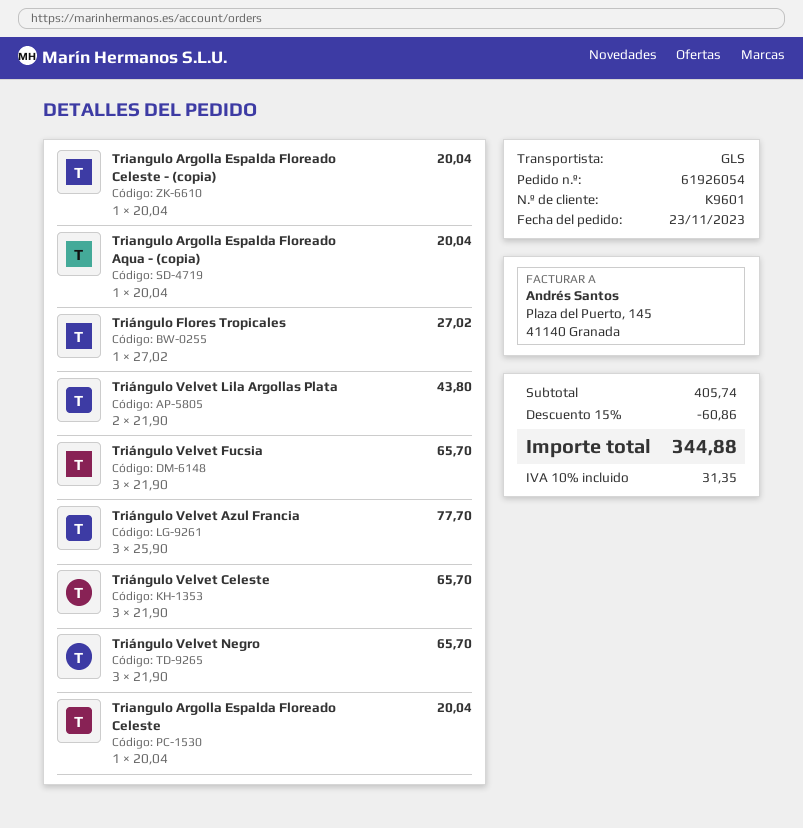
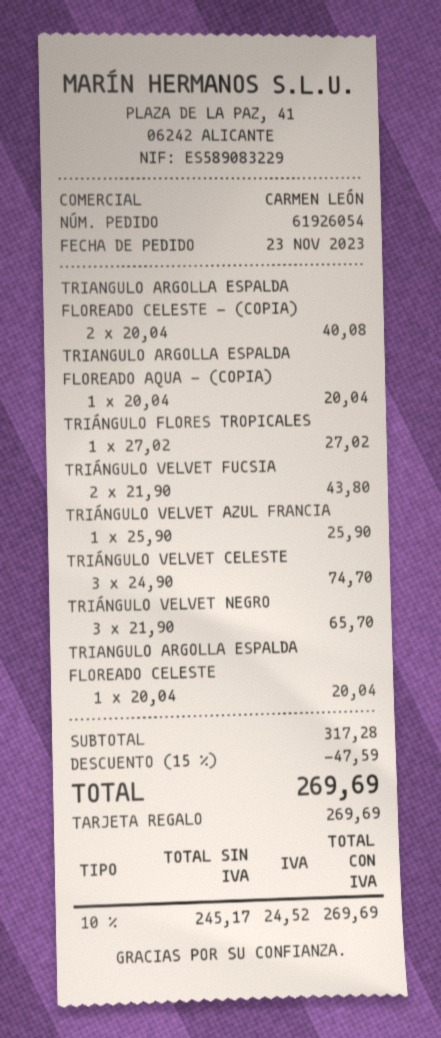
Triangulo Argolla Espalda Floreado Celeste - (copia): 1 x 20.04 = 20.04 -> 2 x 20.04 = 40.08
Triángulo Velvet Lila Argollas Plata: 2 x 21.90 = 43.80 -> none
Triángulo Velvet Fucsia: 3 x 21.90 = 65.70 -> 2 x 21.90 = 43.80
Triángulo Velvet Azul Francia: 3 x 25.90 = 77.70 -> 1 x 25.90 = 25.90
Triángulo Velvet Celeste: 3 x 21.90 = 65.70 -> 3 x 24.90 = 74.70
subtotal: 405.74 -> 317.28
discount: 15% = 60.86 -> 15% = 47.59
tax: 10% = 31.35 -> 10% = 24.52
total: 344.88 -> 269.69

